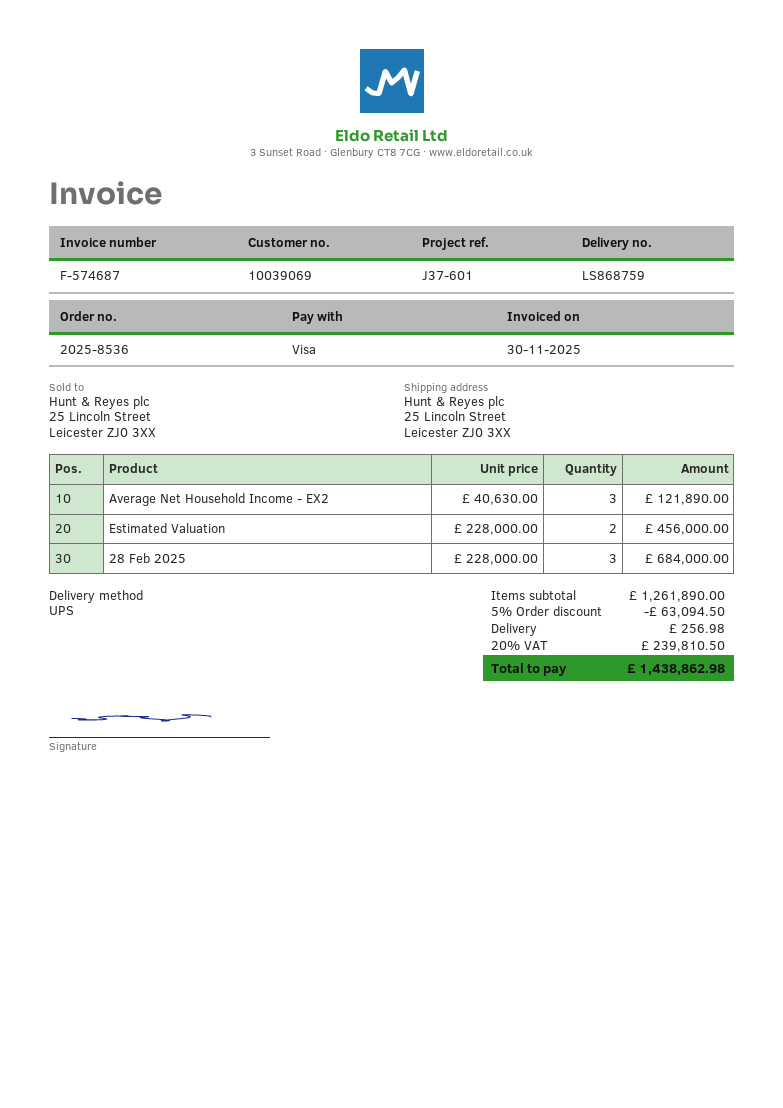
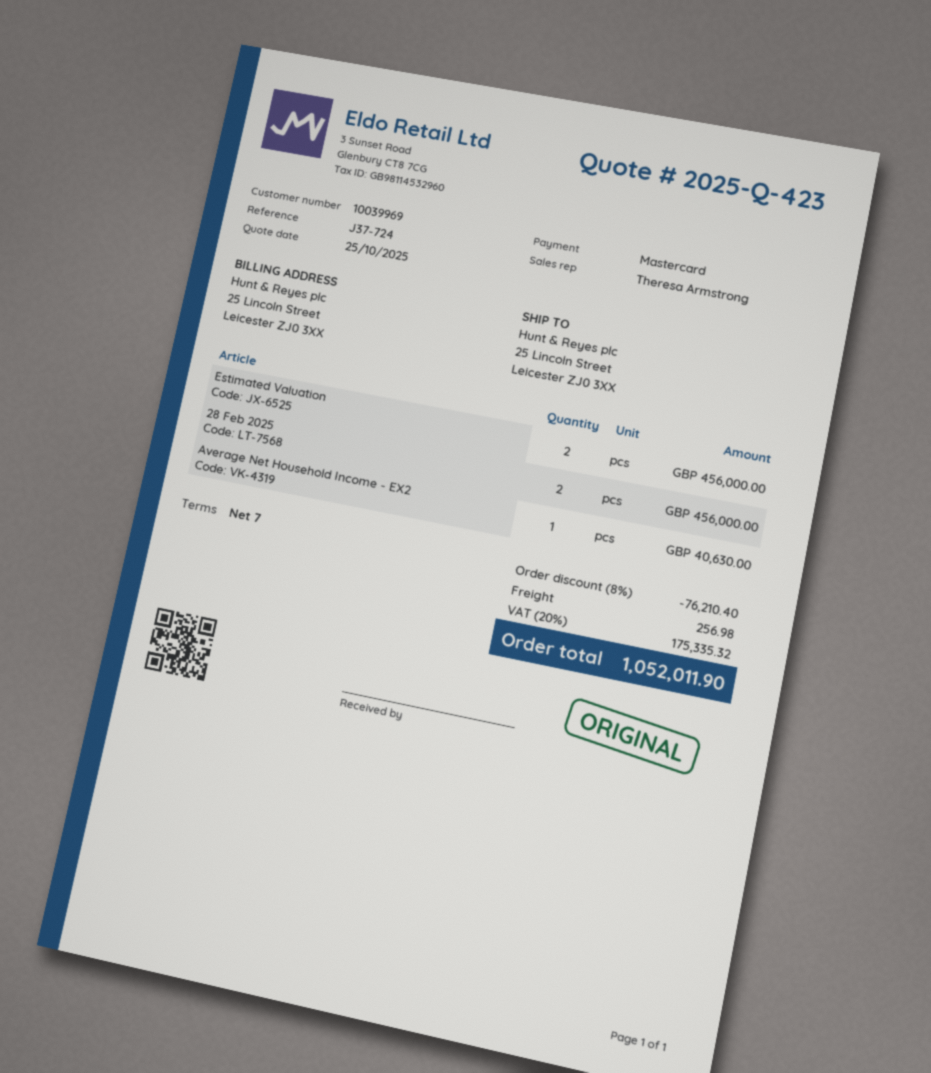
customer number: 10039069 -> 10039969
reference: J37-601 -> J37-724
payment method: Visa -> Mastercard
Average Net Household Income - EX2: 3 for 121890.00 -> 1 for 40630.00
28 Feb 2025: 3 for 684000.00 -> 2 for 456000.00
discount: 5% = 63094.50 -> 8% = 76210.40
tax: 20% = 239810.50 -> 20% = 175335.32
total: 1438862.98 -> 1052011.90

